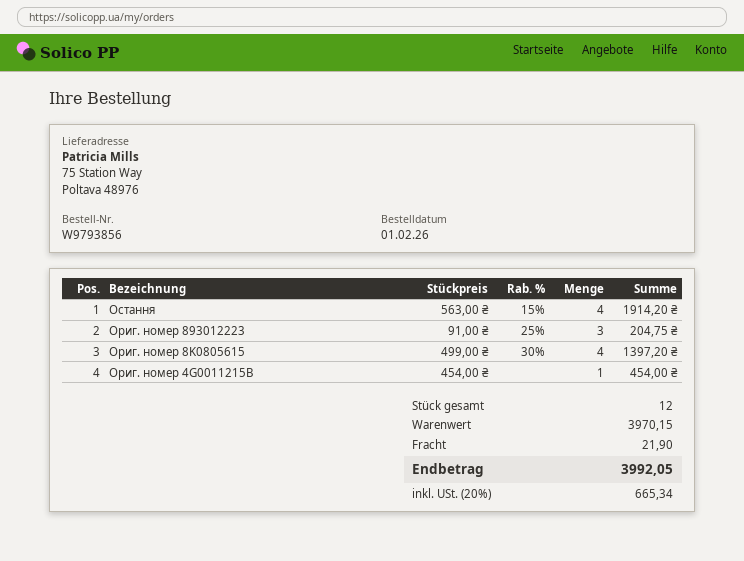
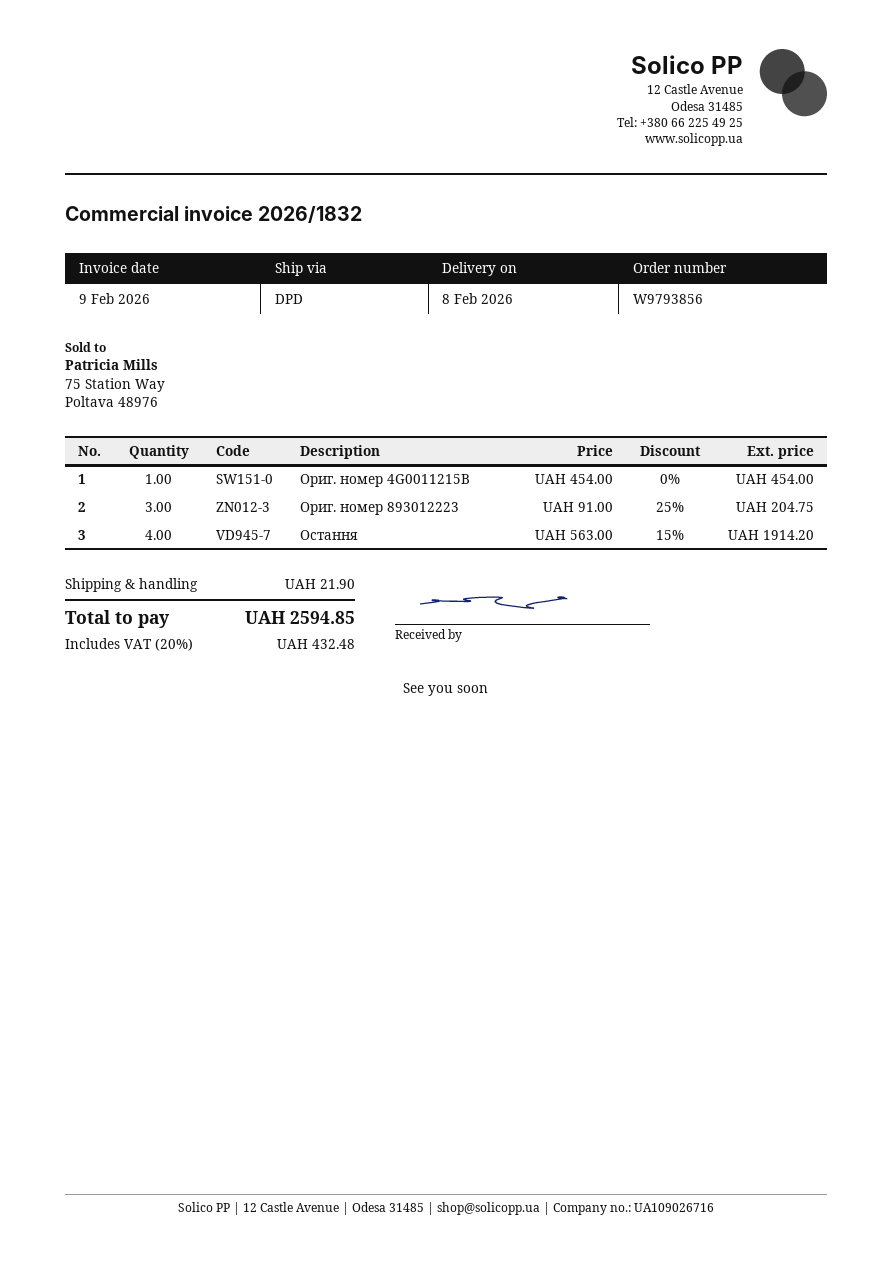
Ориг. номер 8K0805615: 4 x 499.00 - 30% = 1397.20 -> none
tax: 20% = 665.34 -> 20% = 432.48
total: 3992.05 -> 2594.85

